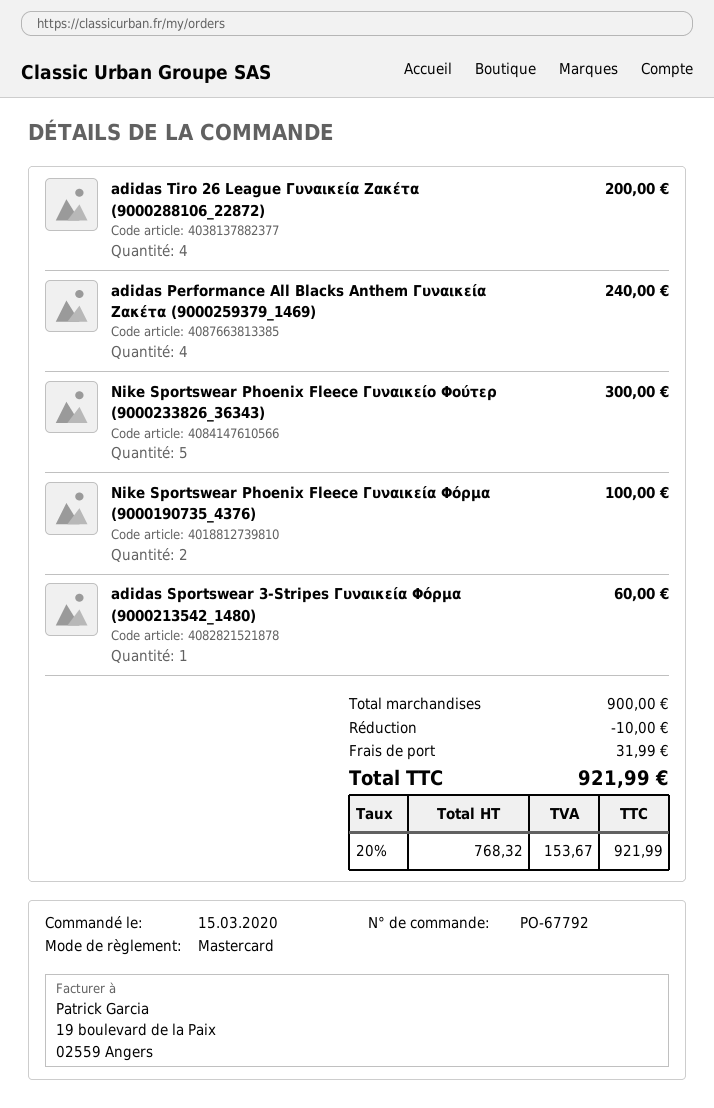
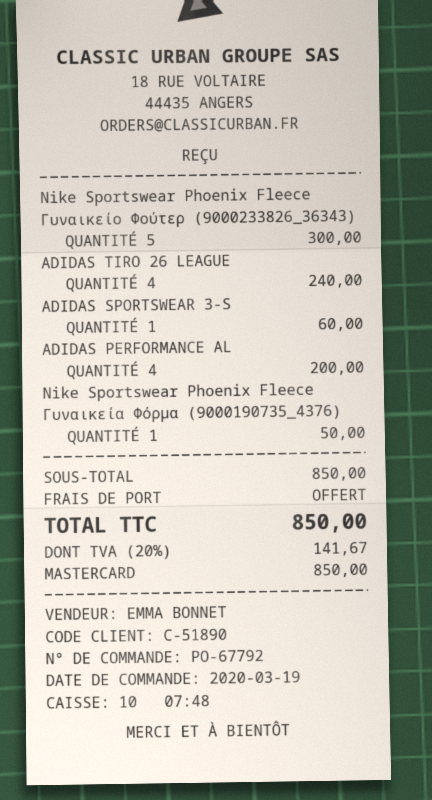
order date: 2020-03-15 -> 2020-03-19
adidas Tiro 26 League Γυναικεία Ζακέτα (9000288106_22872): 4 for 200.00 -> 4 for 240.00
adidas Performance All Blacks Anthem Γυναικεία Ζακέτα (9000259379_1469): 4 for 240.00 -> 4 for 200.00
Nike Sportswear Phoenix Fleece Γυναικεία Φόρμα (9000190735_4376): 2 for 100.00 -> 1 for 50.00
subtotal: 900.00 -> 850.00
discount: 10.00 -> none
shipping: 31.99 -> 0.00
tax: 20% = 153.67 -> 20% = 141.67
total: 921.99 -> 850.00

